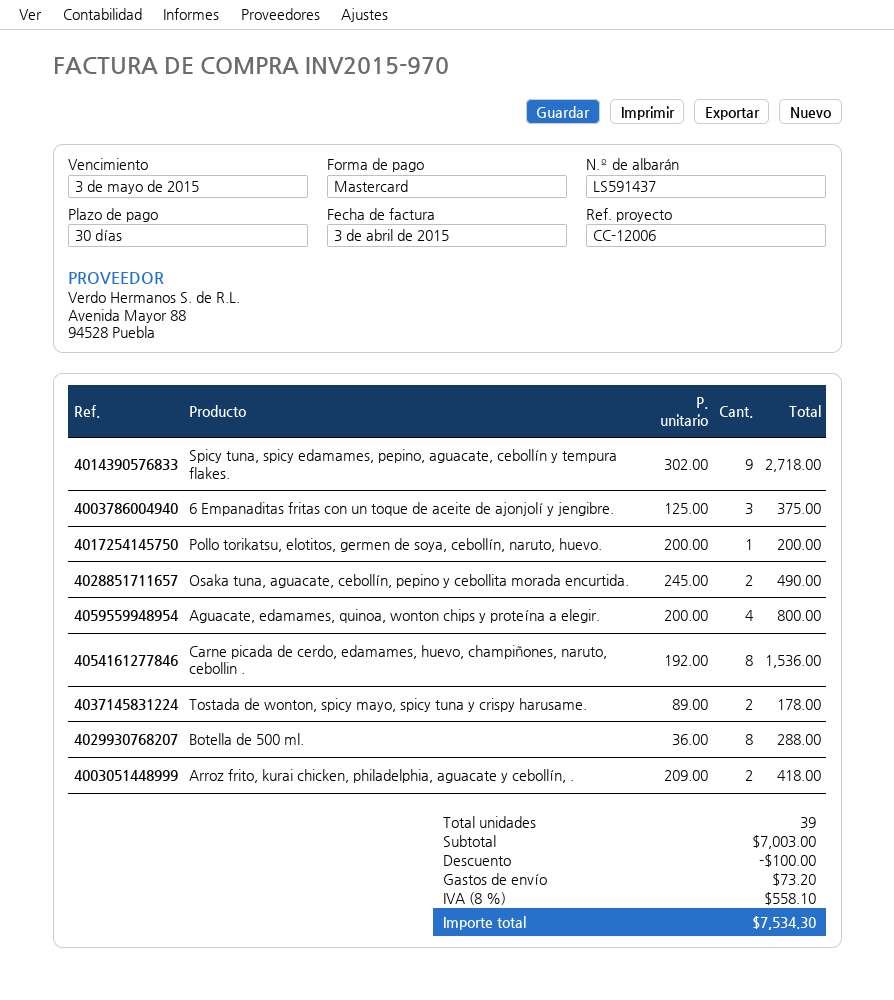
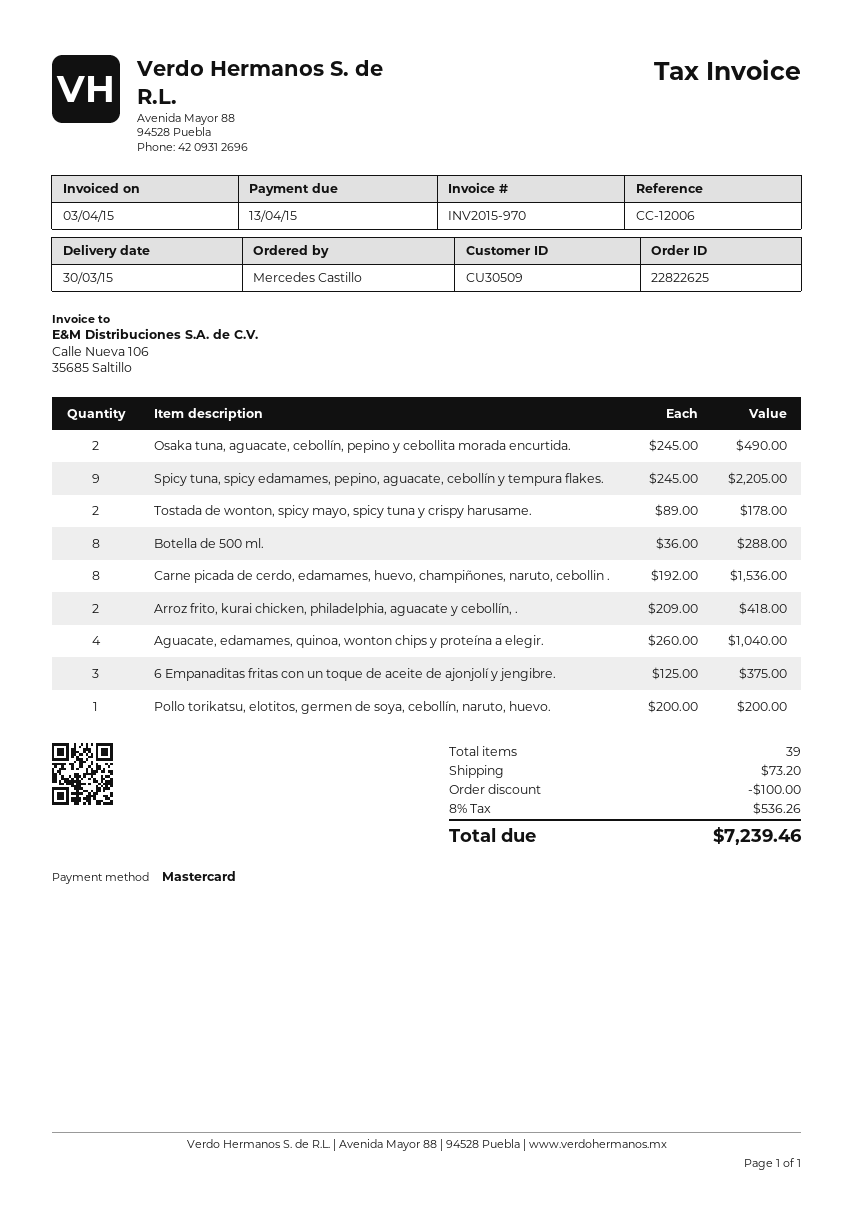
due date: 2015-05-03 -> 2015-04-13
Spicy tuna, spicy edamames, pepino, aguacate, cebollín y tempura flakes.: 9 x 302.00 = 2718.00 -> 9 x 245.00 = 2205.00
Aguacate, edamames, quinoa, wonton chips y proteína a elegir.: 4 x 200.00 = 800.00 -> 4 x 260.00 = 1040.00
tax: 8% = 558.10 -> 8% = 536.26
total: 7534.30 -> 7239.46

